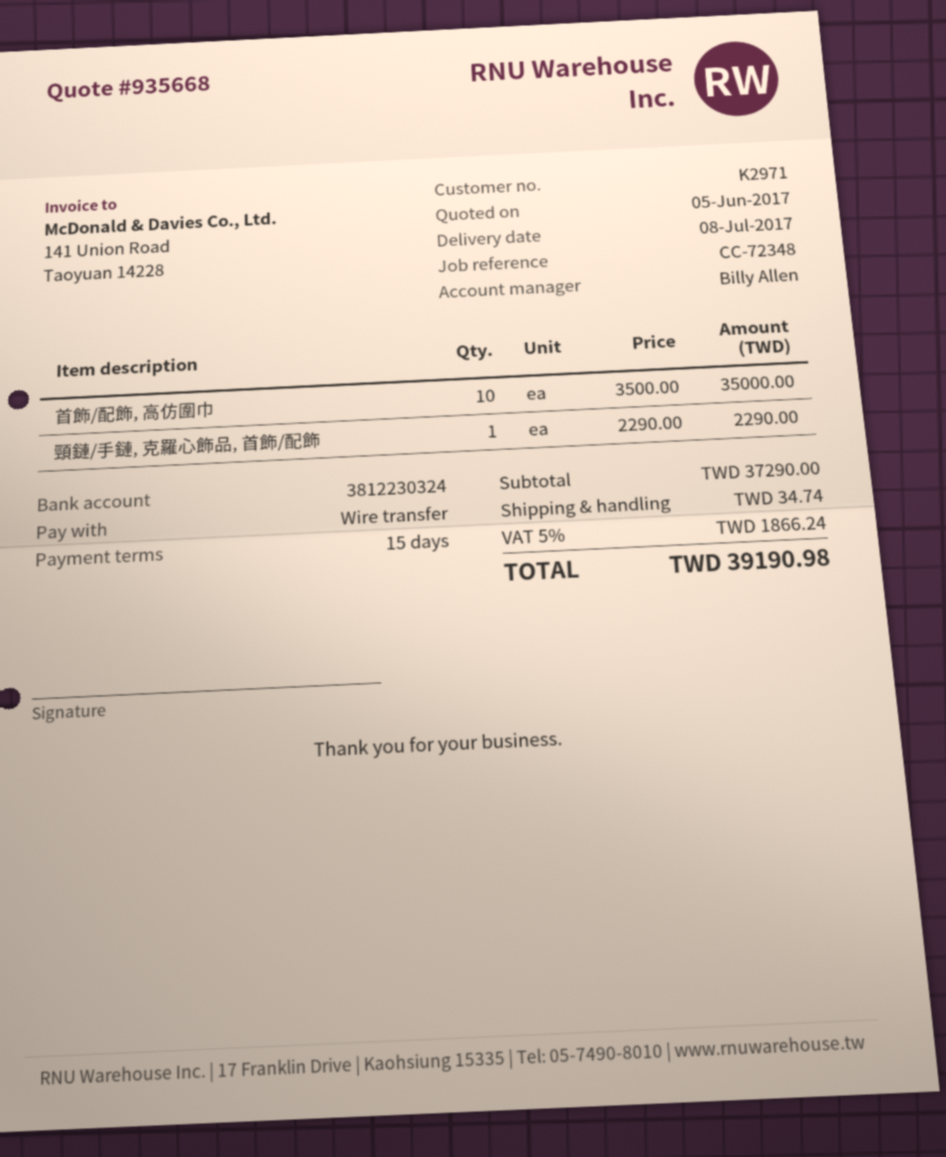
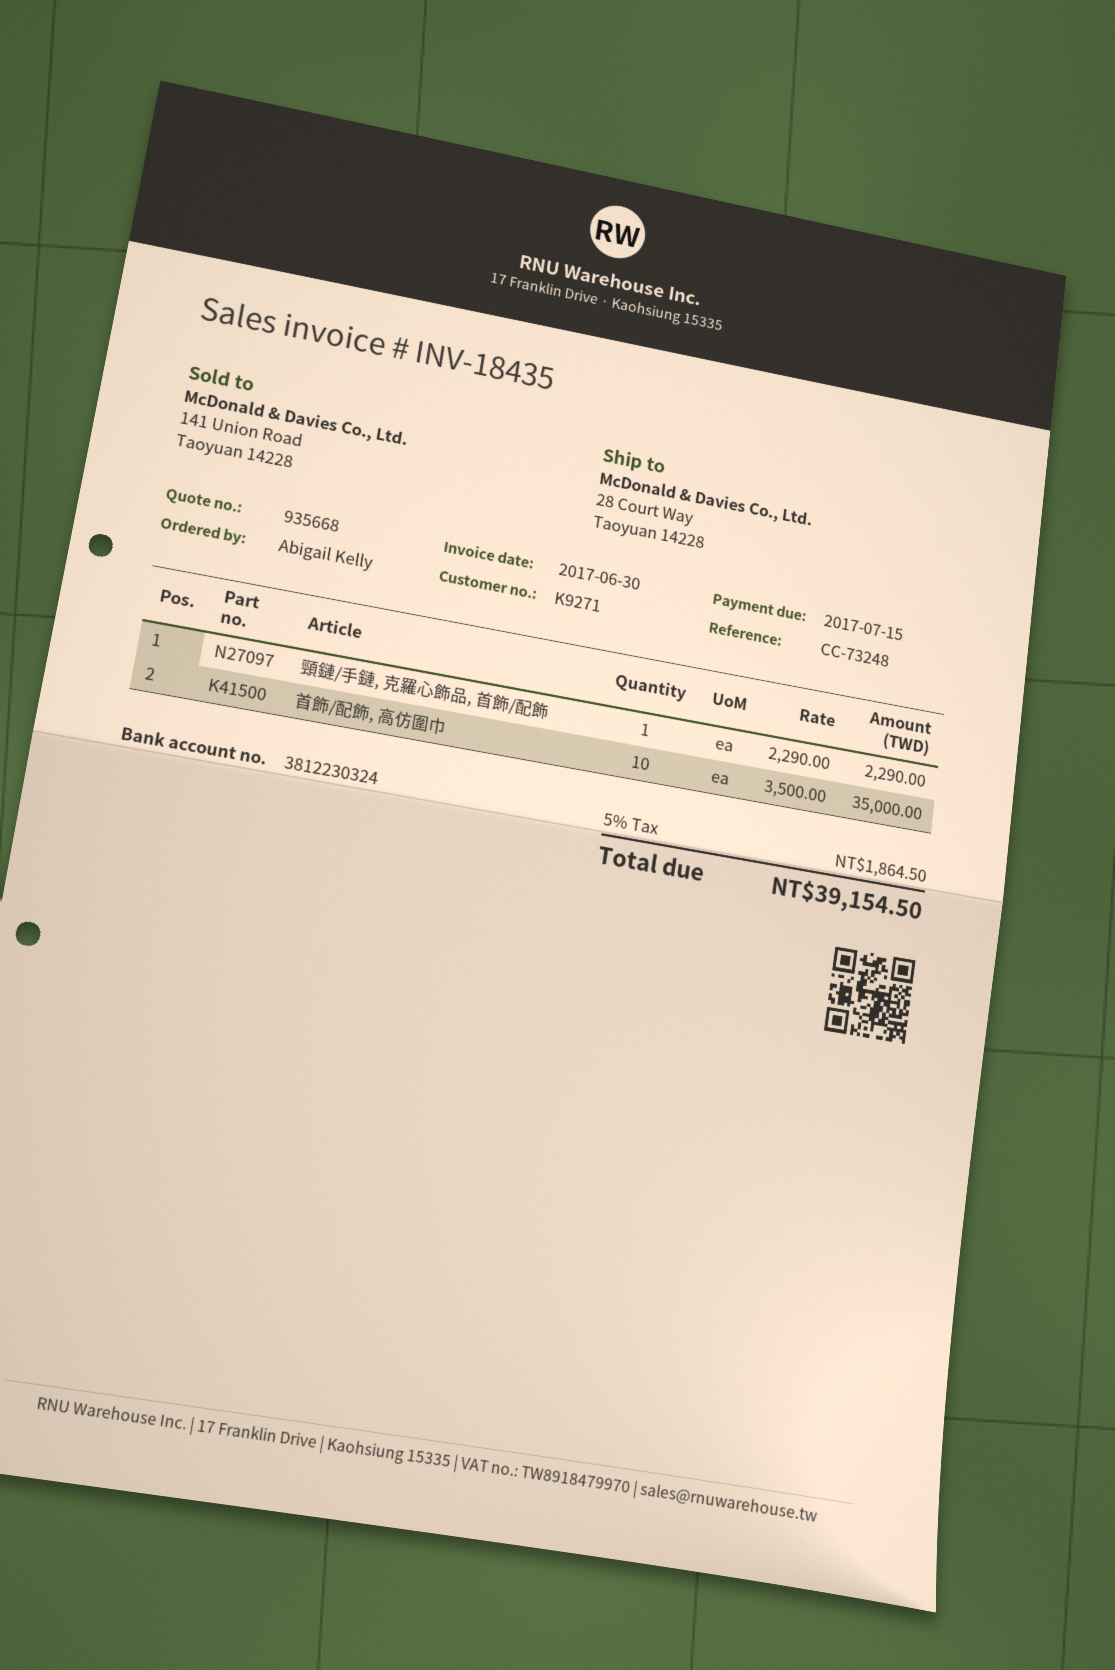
customer number: K2971 -> K9271
reference: CC-72348 -> CC-73248
shipping: 34.74 -> none
tax: 5% = 1866.24 -> 5% = 1864.50
total: 39190.98 -> 39154.50

